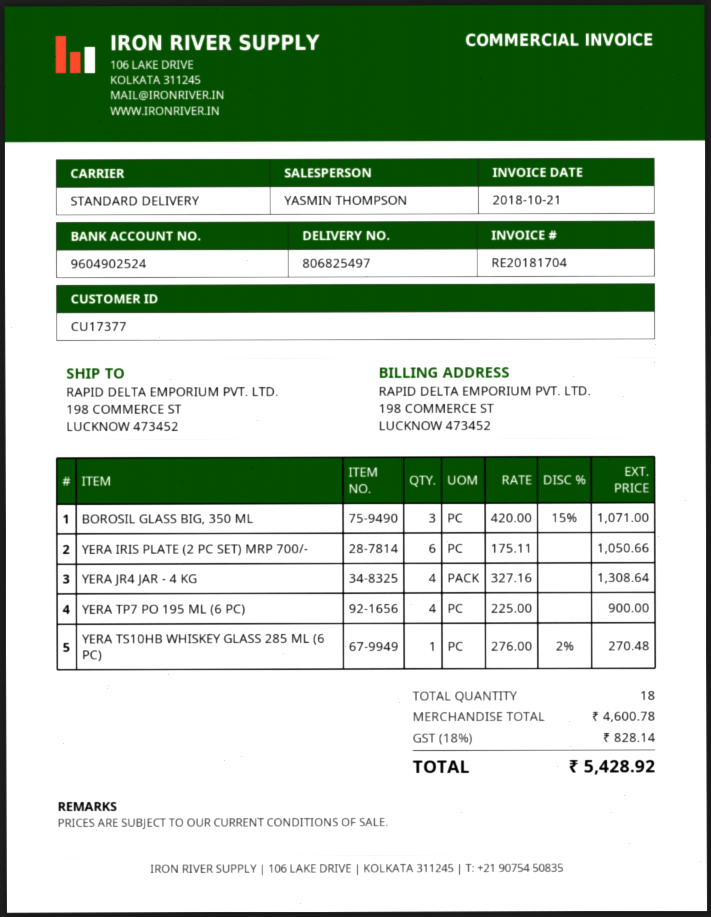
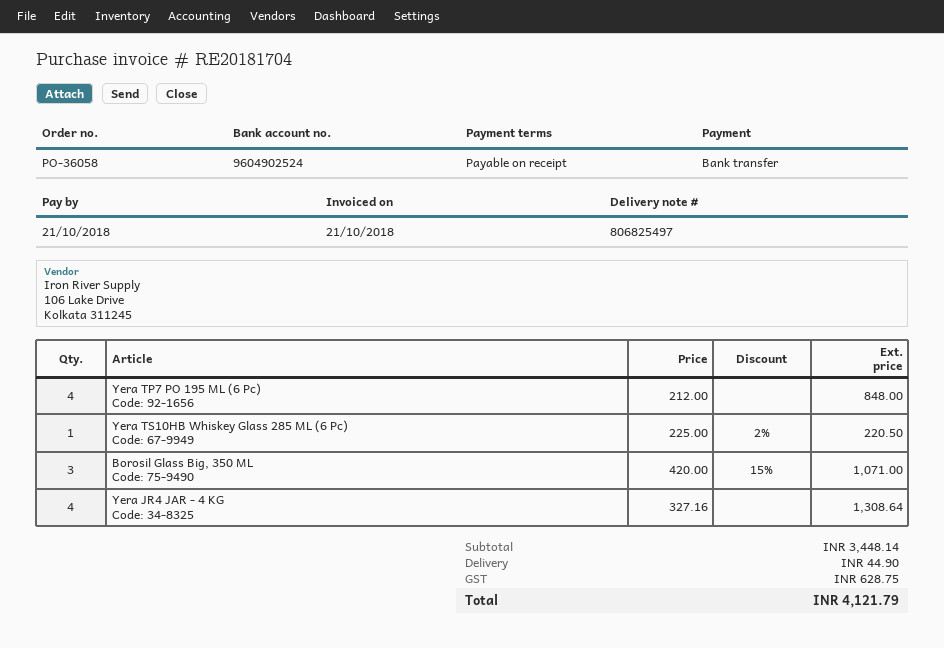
YERA IRIS PLATE (2 PC SET) MRP 700/-: 6 x 175.11 = 1050.66 -> none
YERA TP7 PO 195 ML (6 PC): 4 x 225.00 = 900.00 -> 4 x 212.00 = 848.00
YERA TS10HB WHISKEY GLASS 285 ML (6 PC): 1 x 276.00 - 2% = 270.48 -> 1 x 225.00 - 2% = 220.50
subtotal: 4600.78 -> 3448.14
shipping: none -> 44.90
tax: 828.14 -> 628.75
total: 5428.92 -> 4121.79

